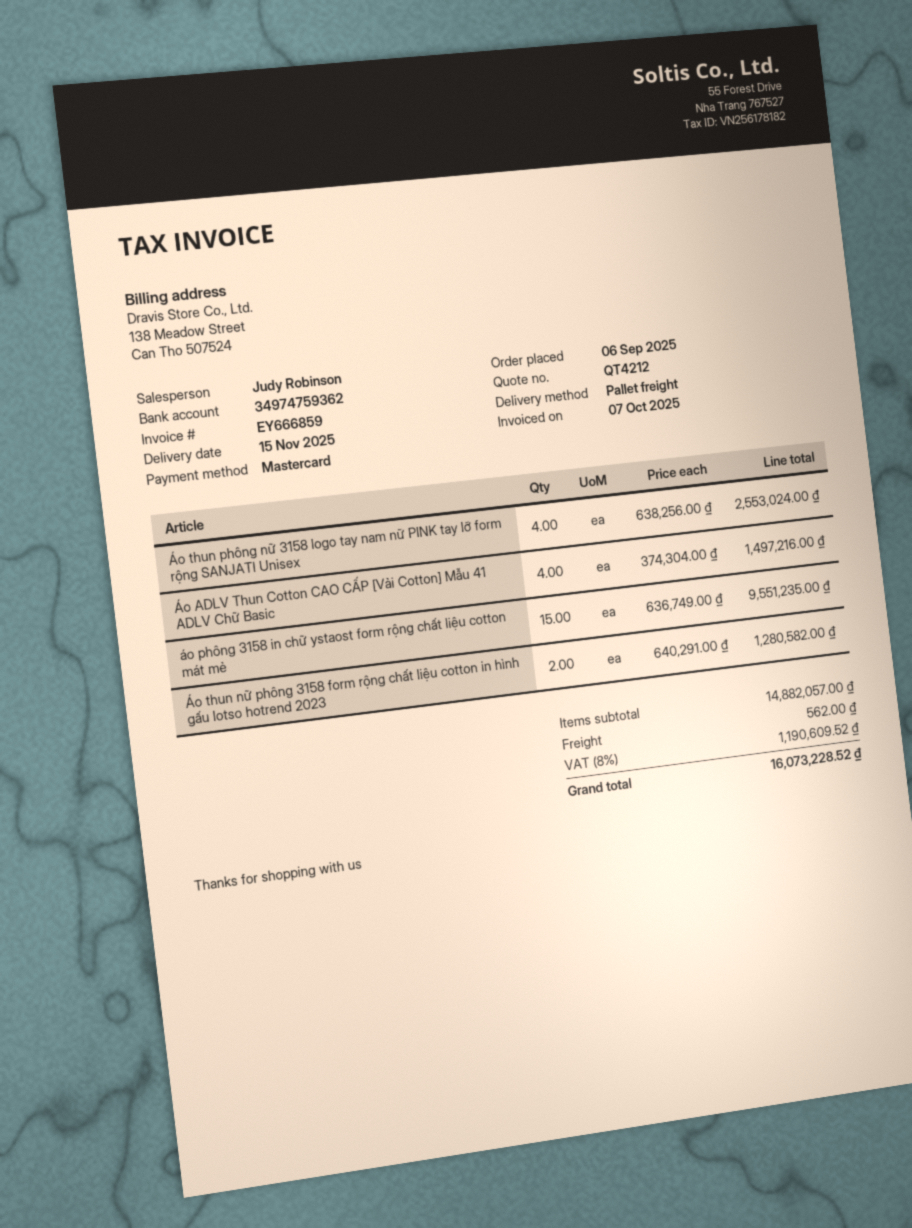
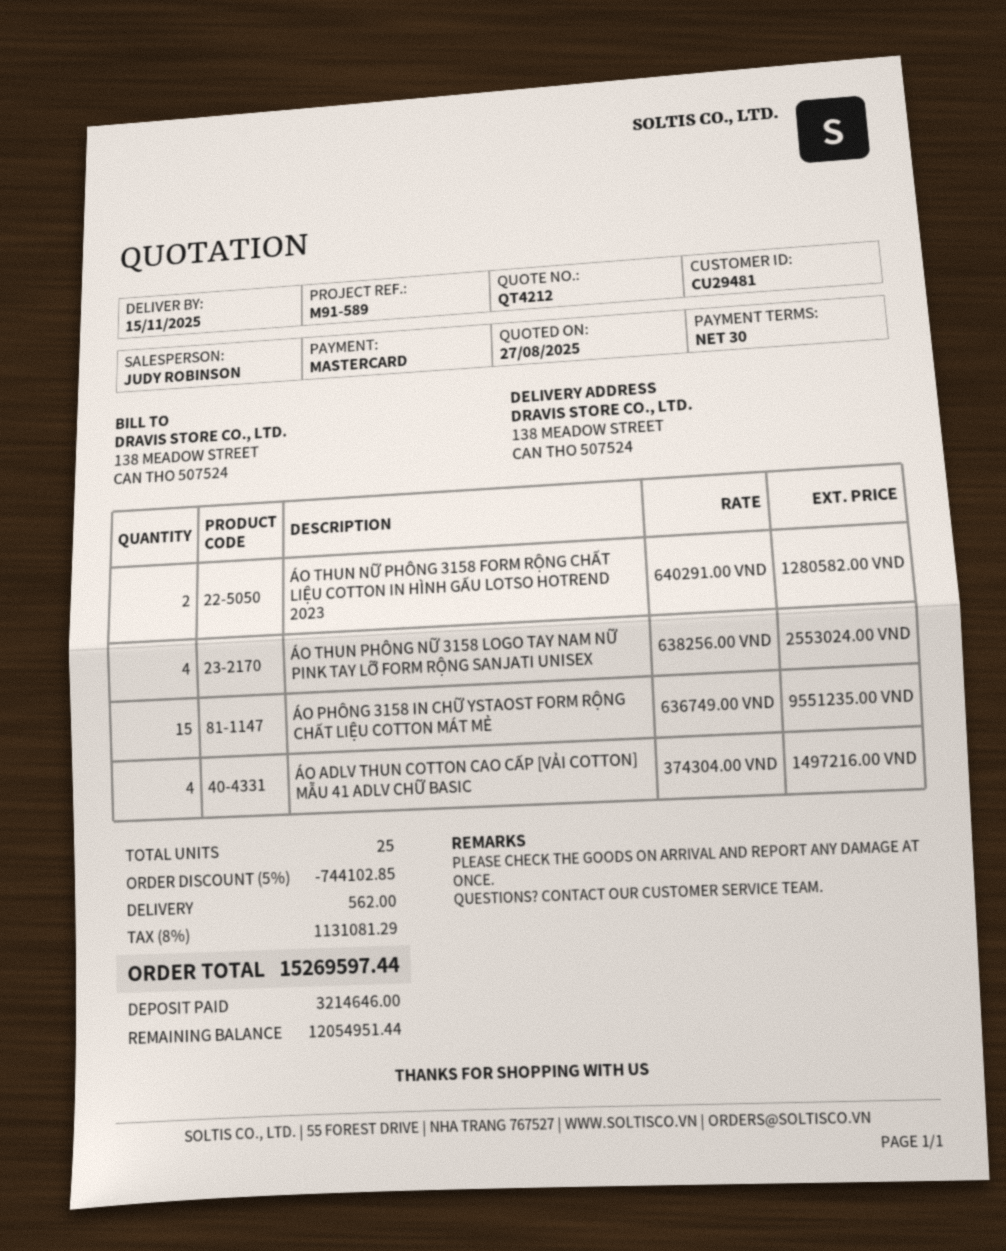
discount: none -> 5% = 744102.85
tax: 8% = 1190609.52 -> 8% = 1131081.29
total: 16073228.52 -> 15269597.44

